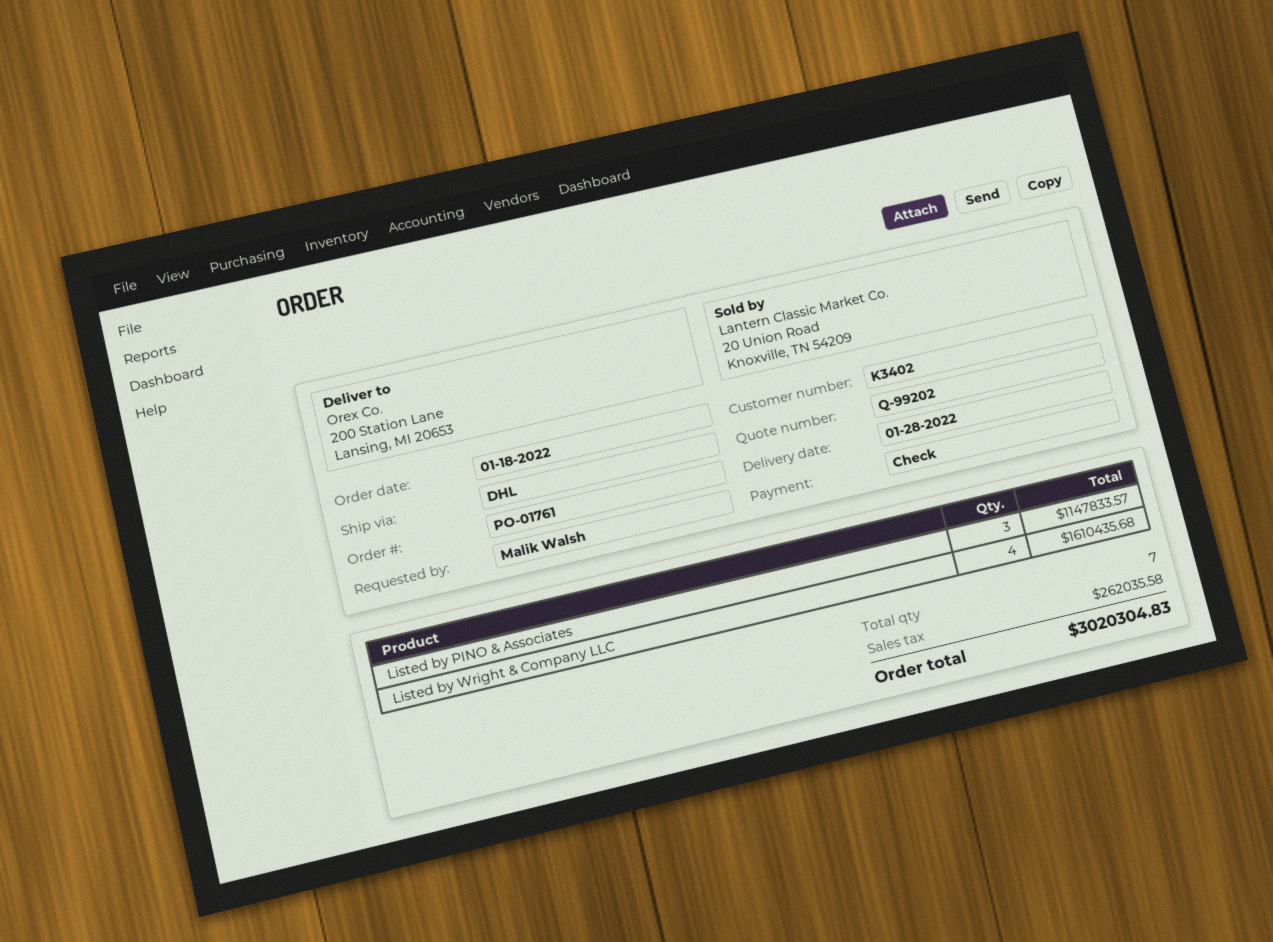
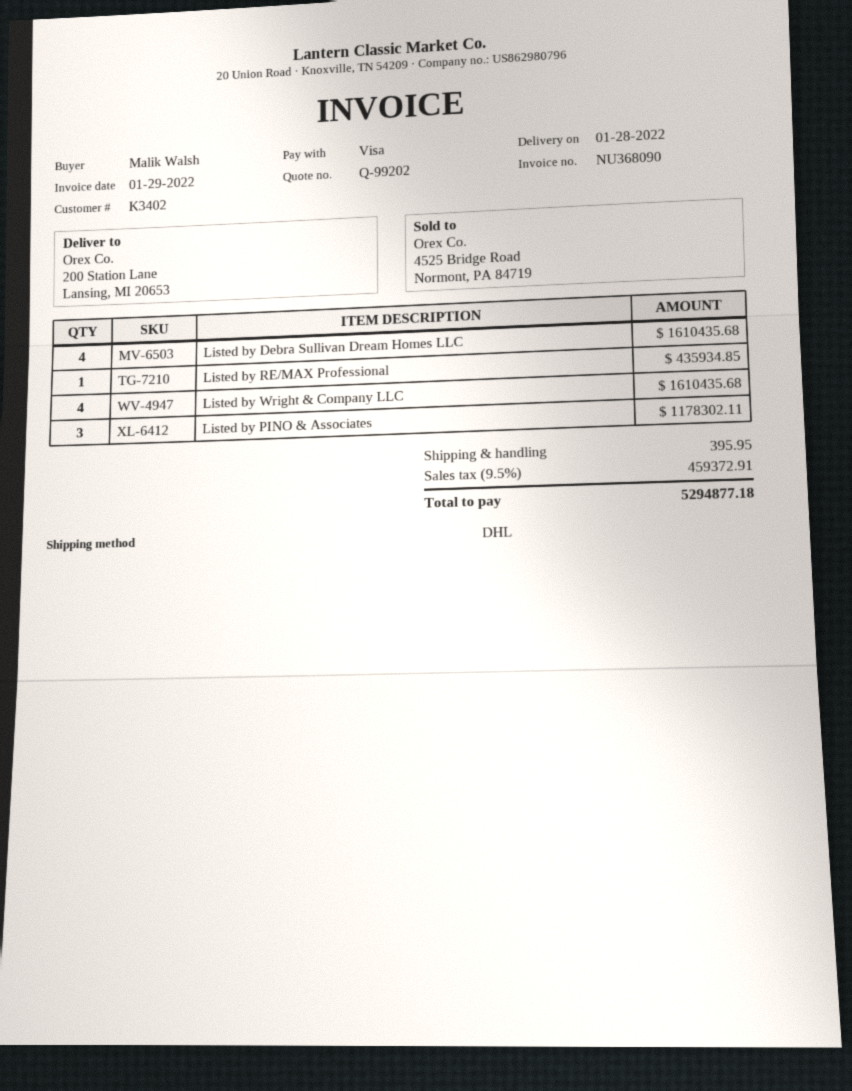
payment method: cheque -> Visa
Listed by PINO & Associates: 3 for 1147833.57 -> 3 for 1178302.11
Listed by Debra Sullivan Dream Homes LLC: none -> 4 for 1610435.68
Listed by RE/MAX Professional: none -> 1 for 435934.85
shipping: none -> 395.95
tax: 262035.58 -> 459372.91
total: 3020304.83 -> 5294877.18

